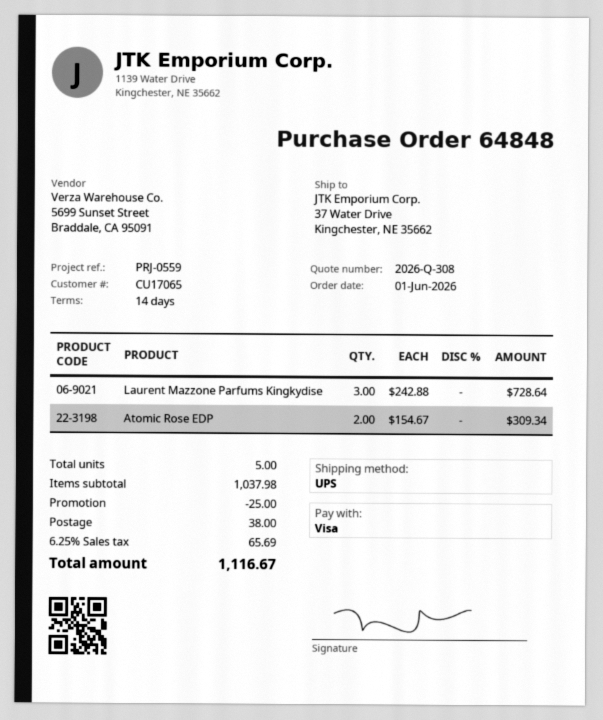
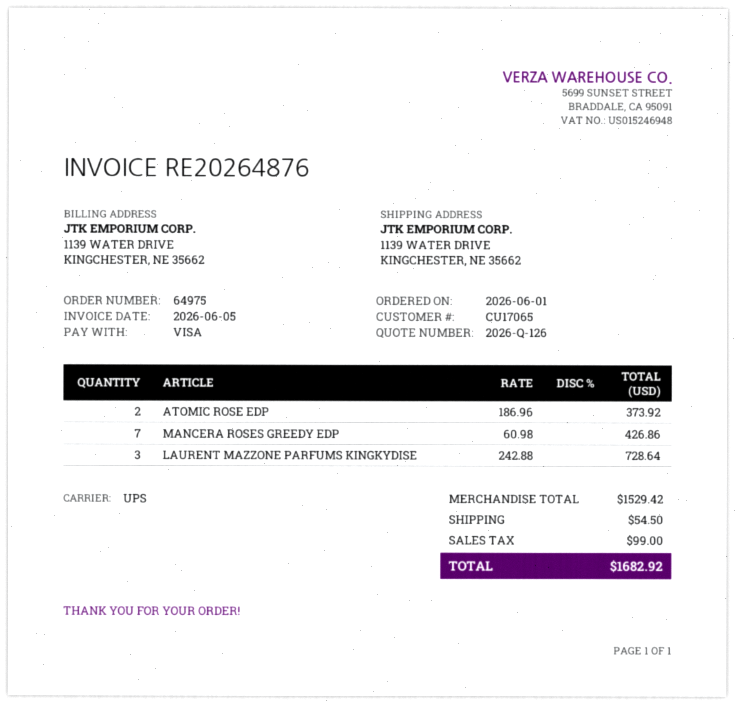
quote number: 2026-Q-308 -> 2026-Q-126
order number: 64848 -> 64975
ship to: 37 Water Drive, Kingchester, NE 35662 -> 1139 WATER DRIVE, KINGCHESTER, NE 35662
Atomic Rose EDP: 2 x 154.67 = 309.34 -> 2 x 186.96 = 373.92
MANCERA ROSES GREEDY EDP: none -> 7 x 60.98 = 426.86
subtotal: 1037.98 -> 1529.42
discount: 25.00 -> none
shipping: 38.00 -> 54.50
tax: 65.69 -> 99.00
total: 1116.67 -> 1682.92

